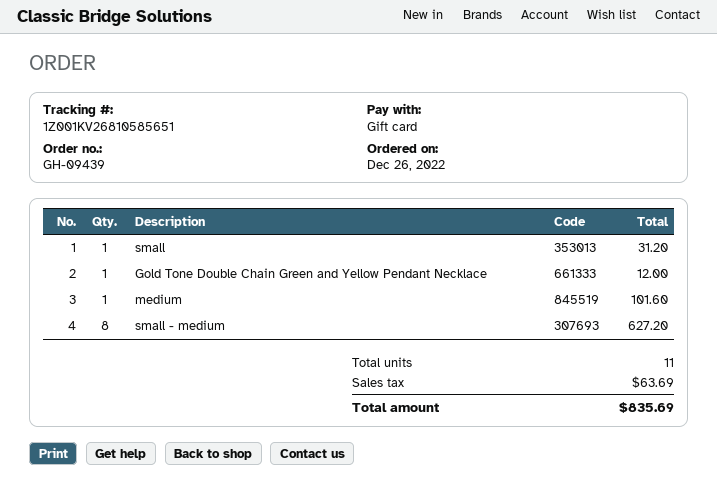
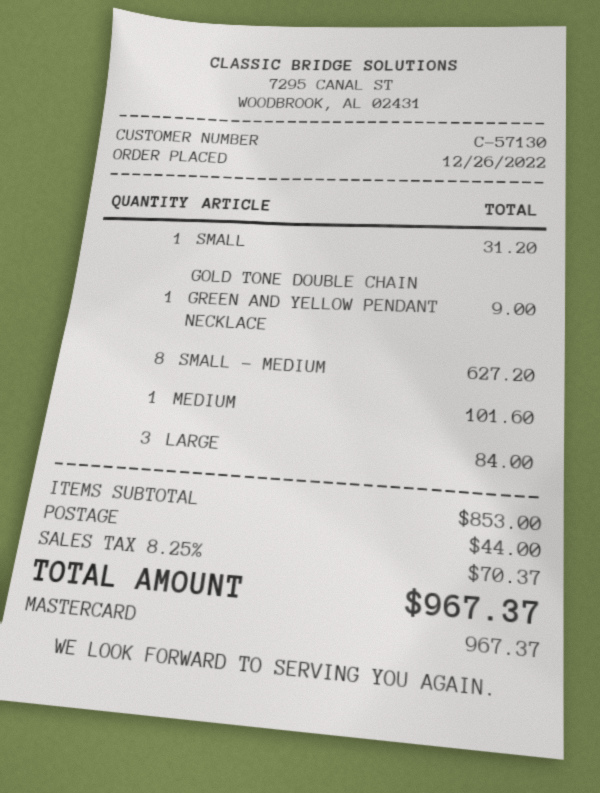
payment method: gift card -> Mastercard
Gold Tone Double Chain Green and Yellow Pendant Necklace: 1 for 12.00 -> 1 for 9.00
LARGE: none -> 3 for 84.00
shipping: none -> 44.00
tax: 63.69 -> 70.37
total: 835.69 -> 967.37

